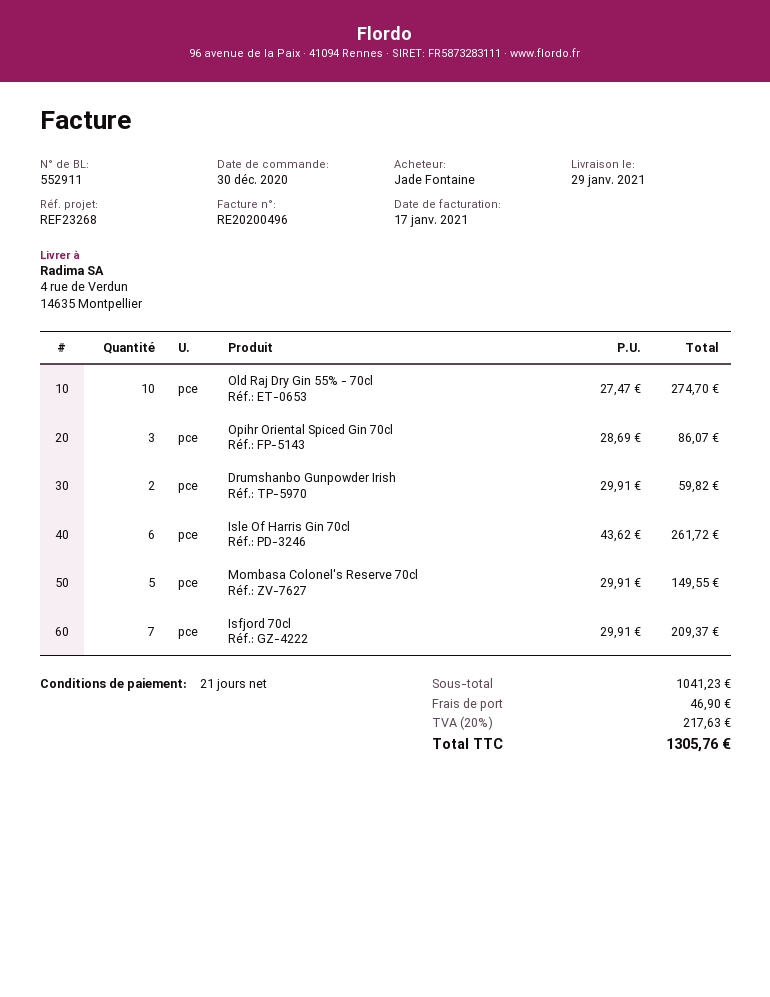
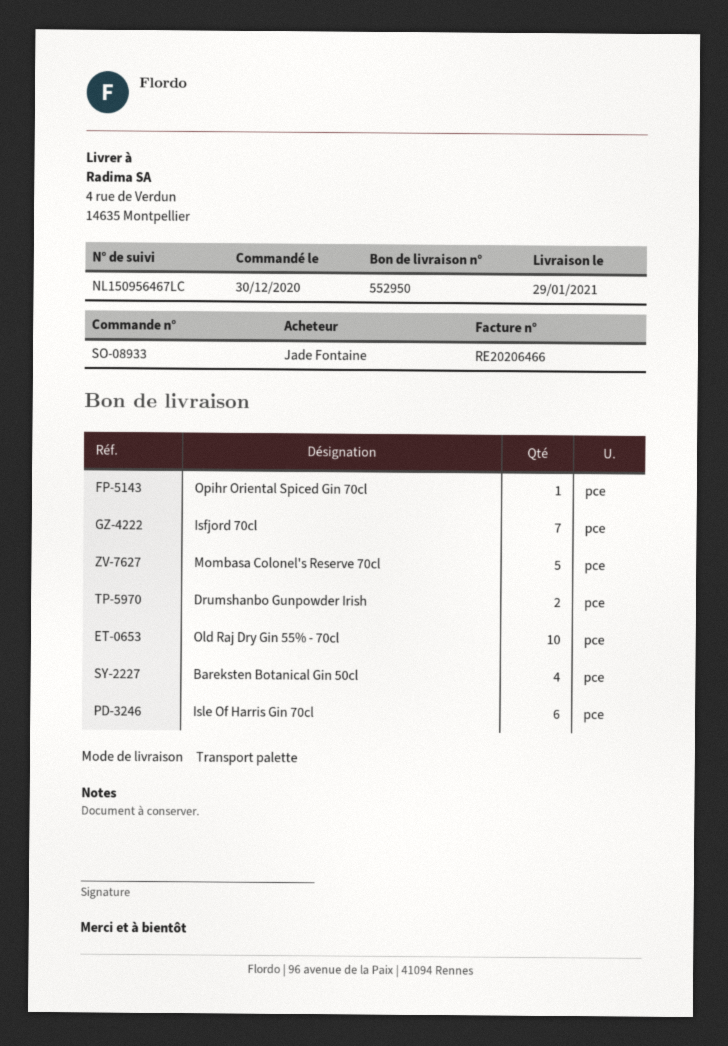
delivery note number: 552911 -> 552950
invoice number: RE20200496 -> RE20206466
Opihr Oriental Spiced Gin 70cl: 3 -> 1
Bareksten Botanical Gin 50cl: none -> 4

